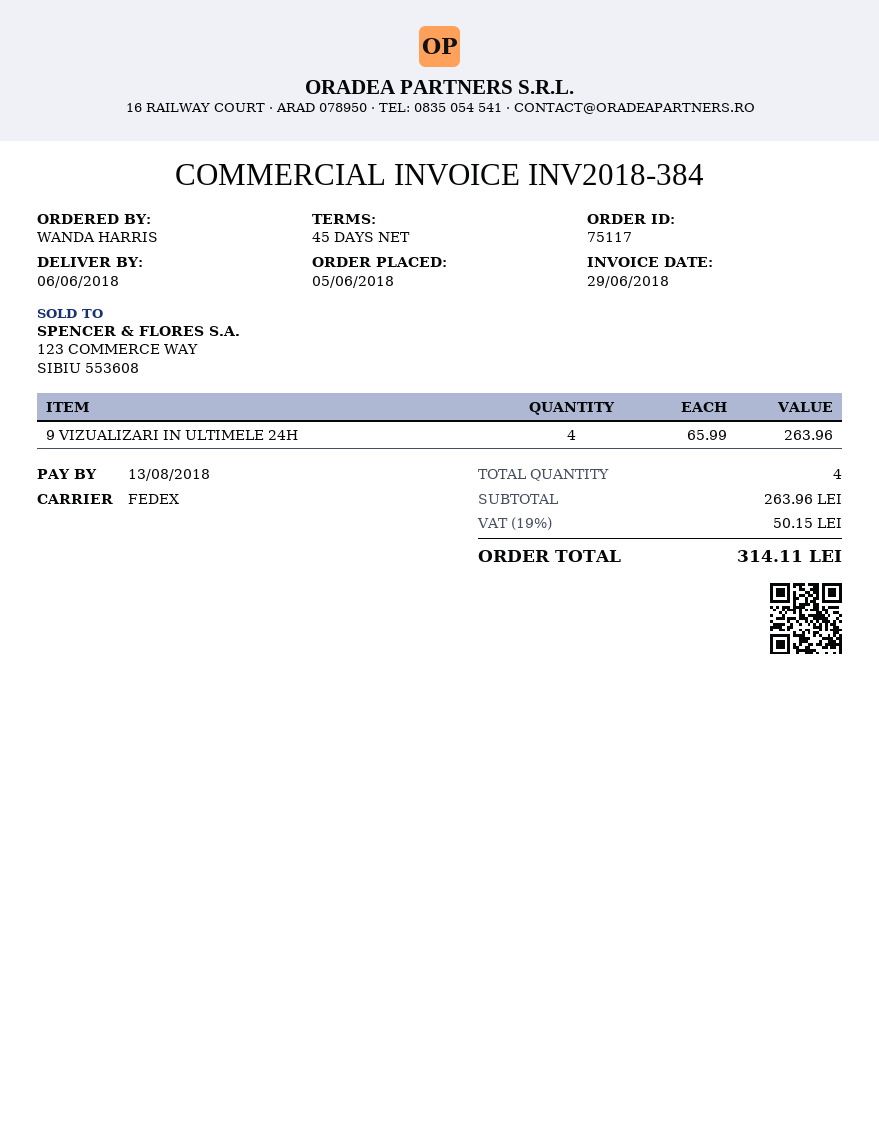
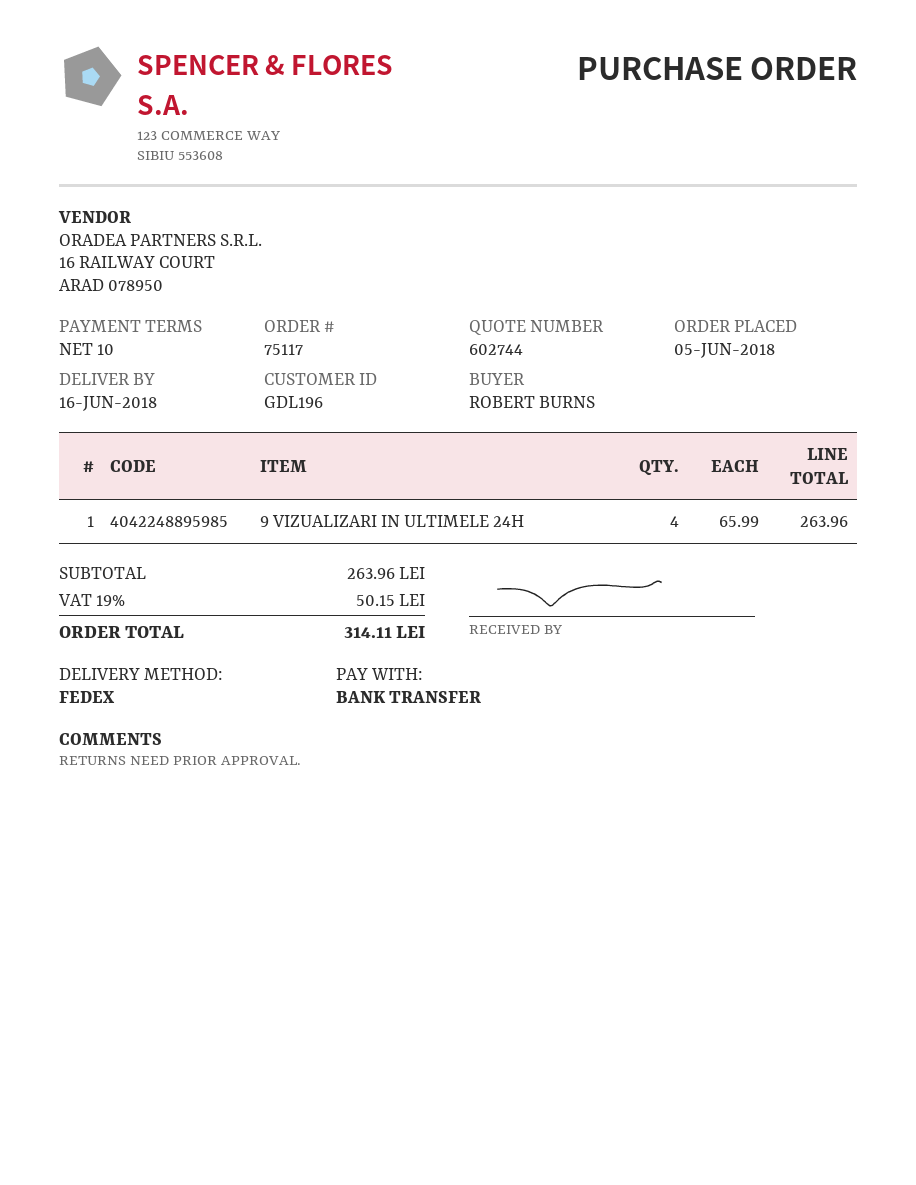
delivery date: 2018-06-06 -> 2018-06-16
payment terms: 45 days -> 10 days
ordered by: WANDA HARRIS -> ROBERT BURNS

